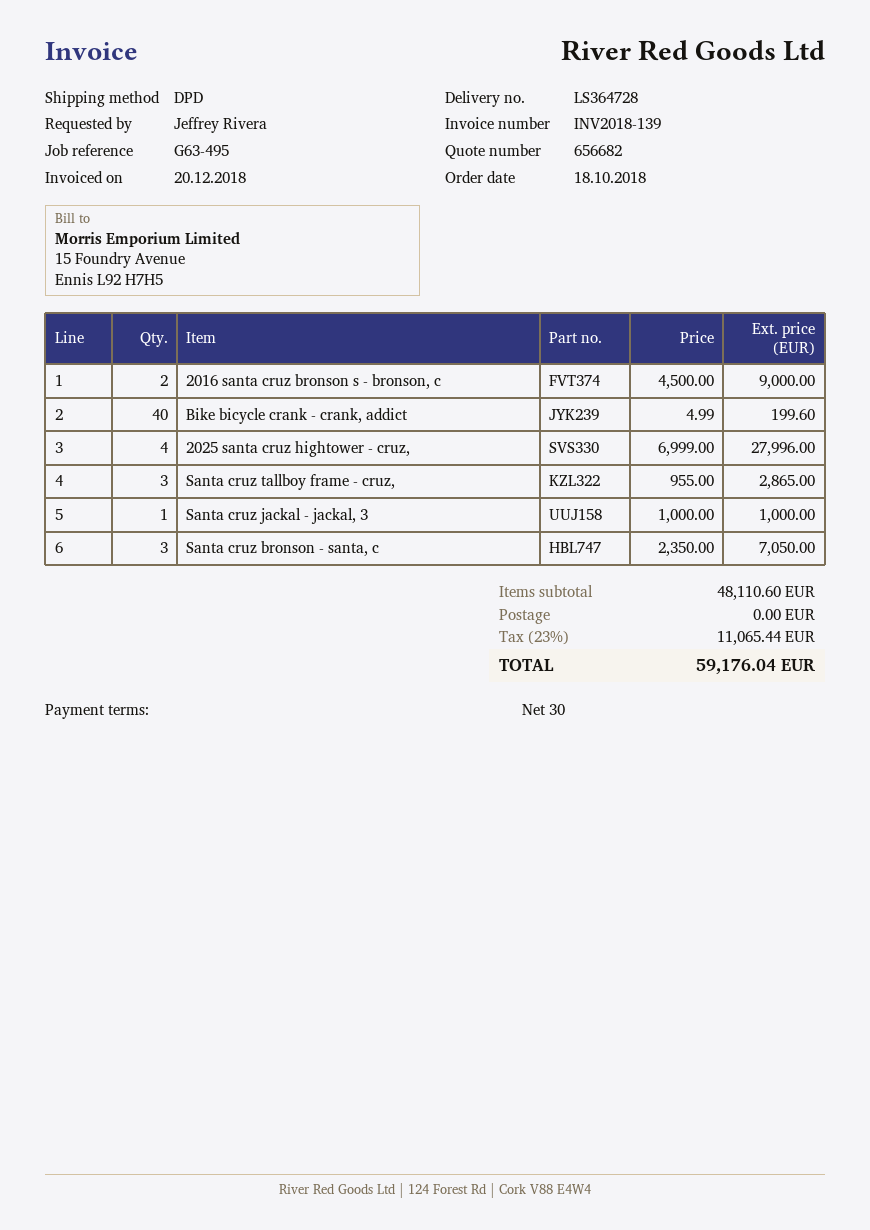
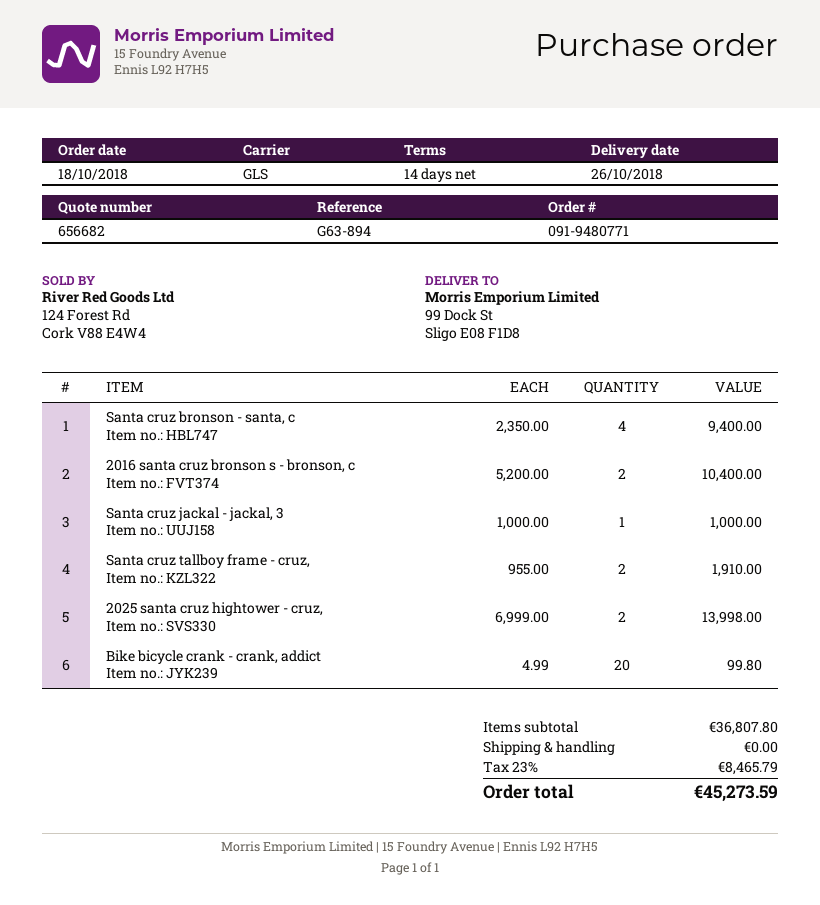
payment terms: 30 days -> 14 days
reference: G63-495 -> G63-894
shipping method: DPD -> GLS
2016 santa cruz bronson s - bronson, c: 2 x 4500.00 = 9000.00 -> 2 x 5200.00 = 10400.00
Bike bicycle crank - crank, addict: 40 x 4.99 = 199.60 -> 20 x 4.99 = 99.80
2025 santa cruz hightower - cruz,: 4 x 6999.00 = 27996.00 -> 2 x 6999.00 = 13998.00
Santa cruz tallboy frame - cruz,: 3 x 955.00 = 2865.00 -> 2 x 955.00 = 1910.00
Santa cruz bronson - santa, c: 3 x 2350.00 = 7050.00 -> 4 x 2350.00 = 9400.00
subtotal: 48110.60 -> 36807.80
tax: 23% = 11065.44 -> 23% = 8465.79
total: 59176.04 -> 45273.59

